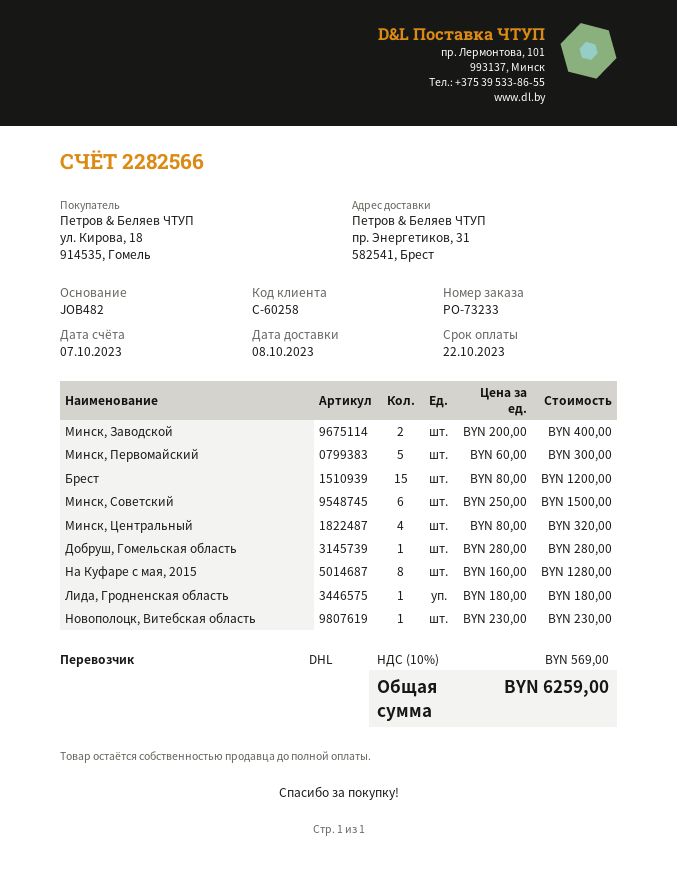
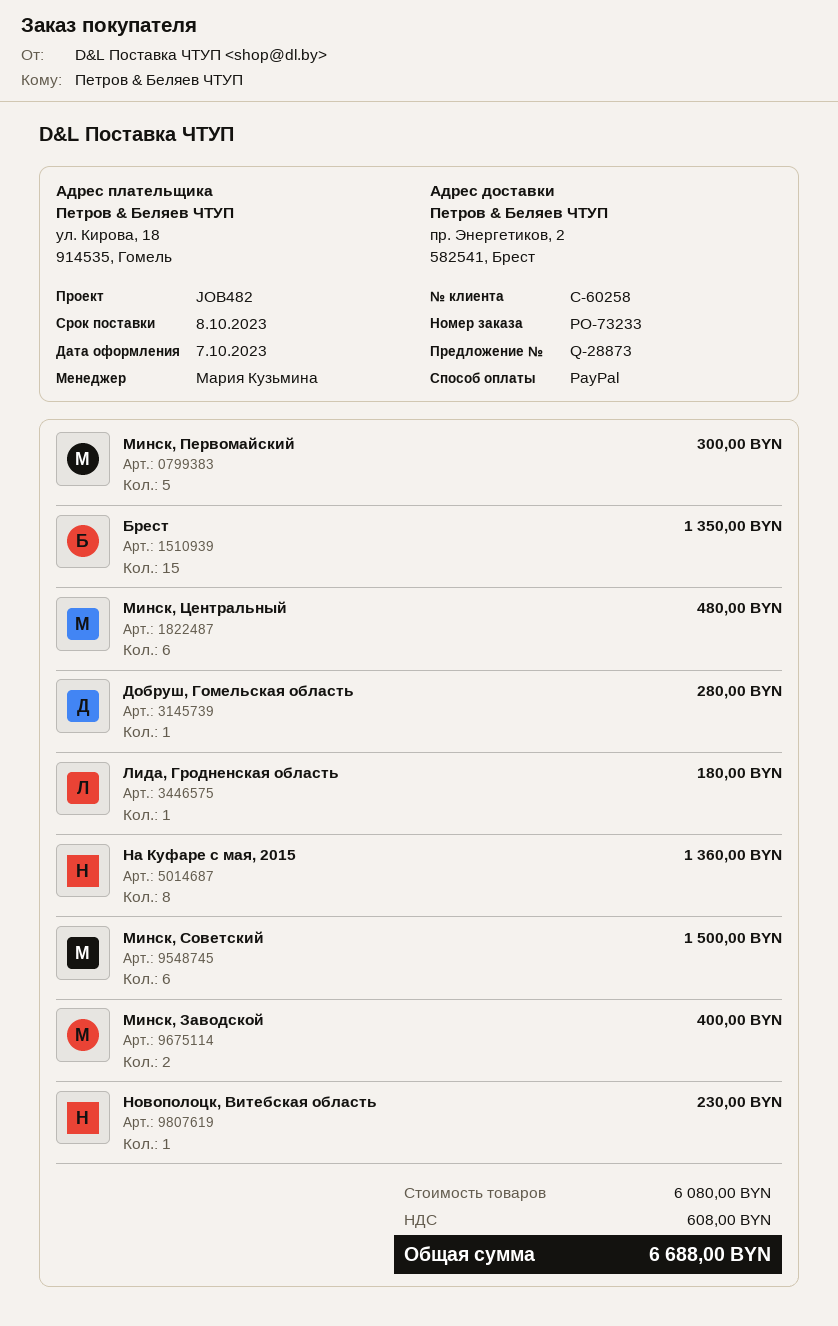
ship to: пр. Энергетиков, 31, 582541, Брест -> пр. Энергетиков, 2, 582541, Брест
Брест: 15 for 1200.00 -> 15 for 1350.00
Минск, Центральный: 4 for 320.00 -> 6 for 480.00
На Куфаре с мая, 2015: 8 for 1280.00 -> 8 for 1360.00
tax: 569.00 -> 608.00
total: 6259.00 -> 6688.00

